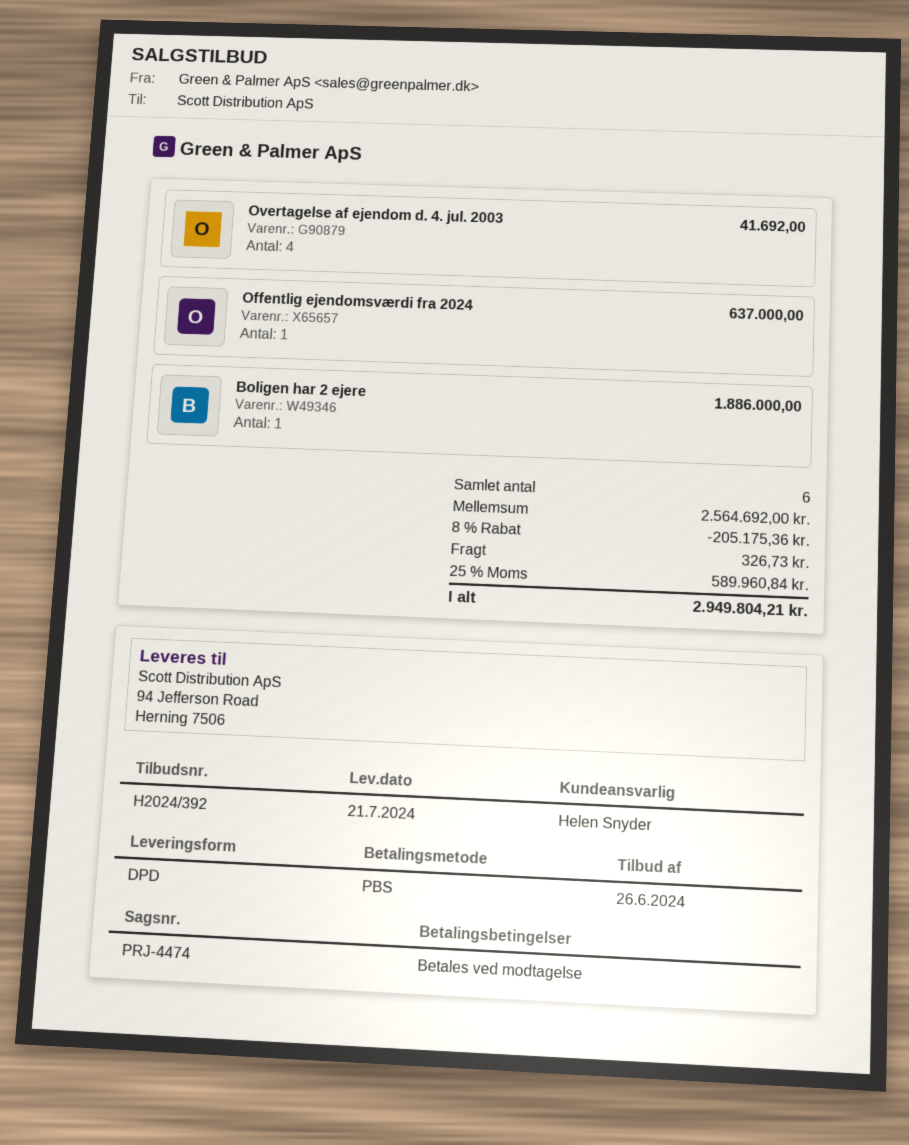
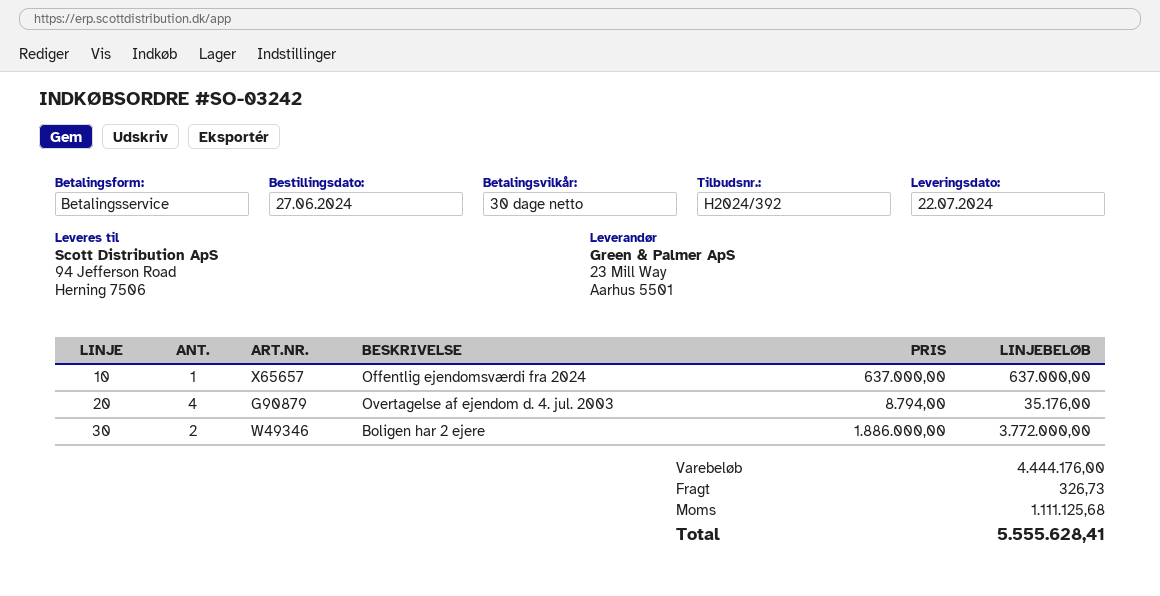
delivery date: 2024-07-21 -> 2024-07-22
payment terms: on receipt -> 30 days
Overtagelse af ejendom d. 4. jul. 2003: 4 for 41692.00 -> 4 for 35176.00
Boligen har 2 ejere: 1 for 1886000.00 -> 2 for 3772000.00
subtotal: 2564692.00 -> 4444176.00
discount: 8% = 205175.36 -> none
tax: 589960.84 -> 1111125.68
total: 2949804.21 -> 5555628.41

